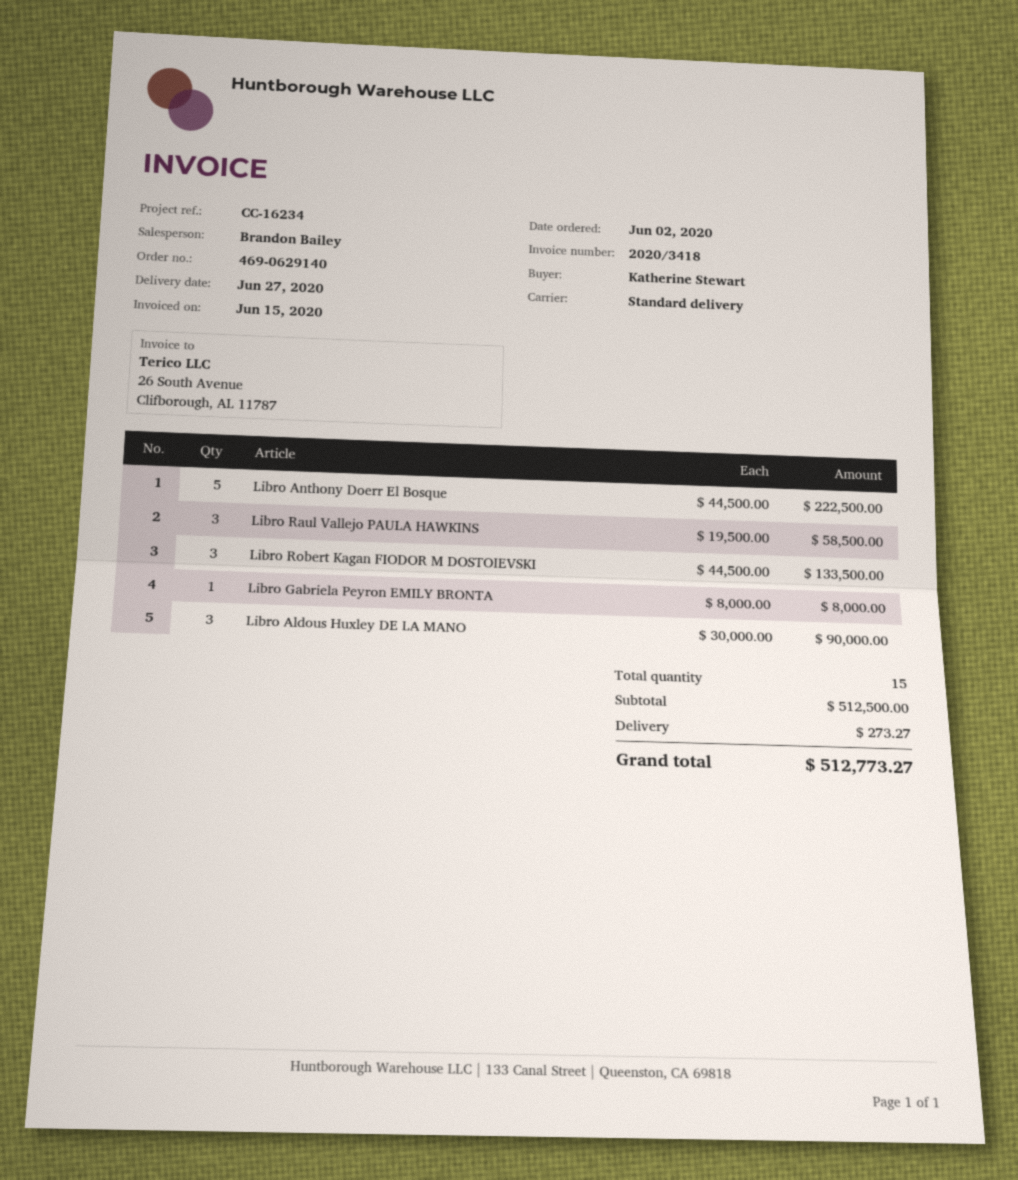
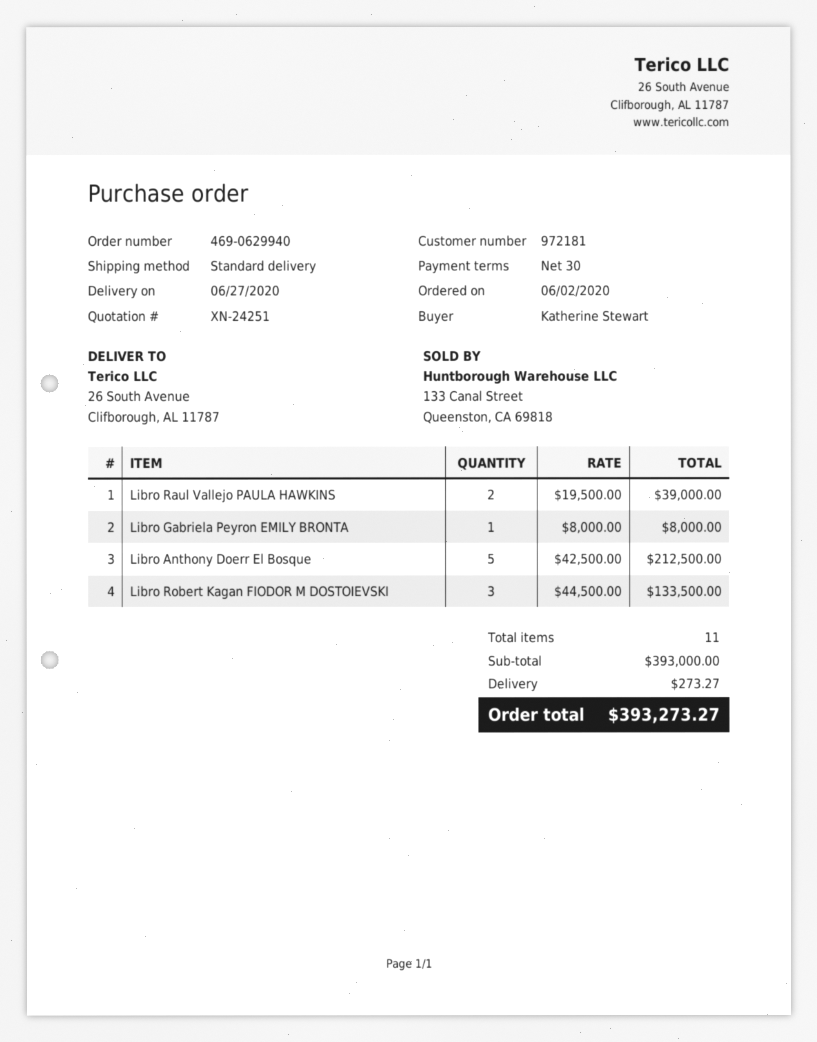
order number: 469-0629140 -> 469-0629940
Libro Anthony Doerr El Bosque: 5 x 44500.00 = 222500.00 -> 5 x 42500.00 = 212500.00
Libro Raul Vallejo PAULA HAWKINS: 3 x 19500.00 = 58500.00 -> 2 x 19500.00 = 39000.00
Libro Aldous Huxley DE LA MANO: 3 x 30000.00 = 90000.00 -> none
total quantity: 15 -> 11
subtotal: 512500.00 -> 393000.00
total: 512773.27 -> 393273.27

